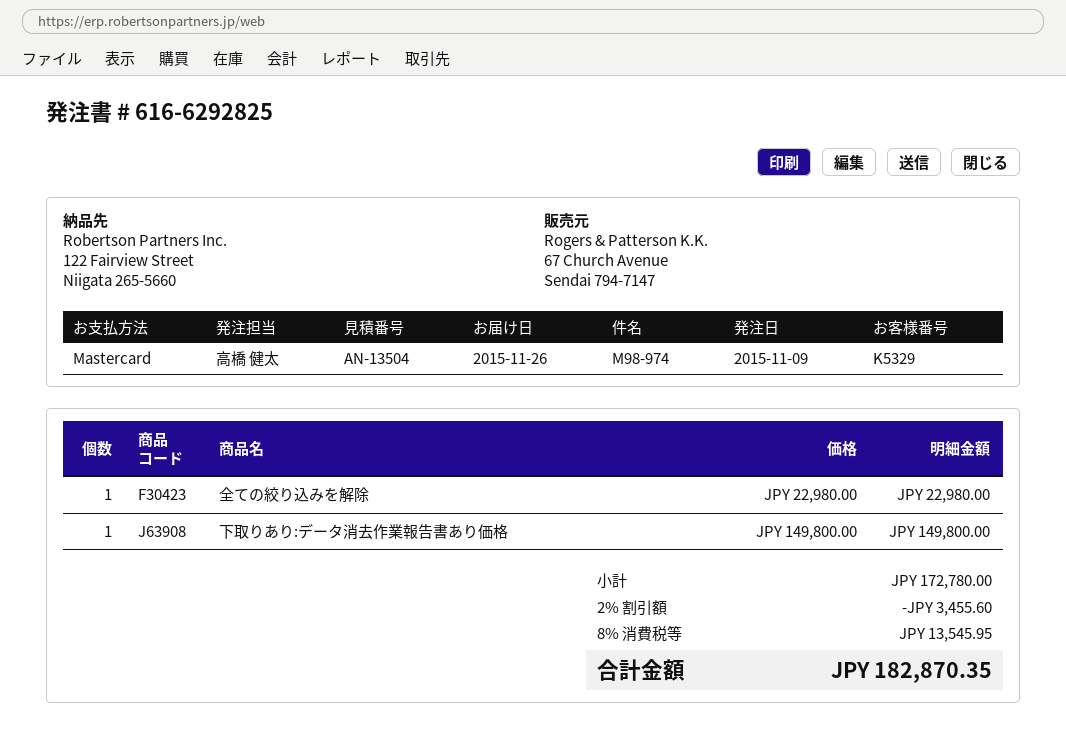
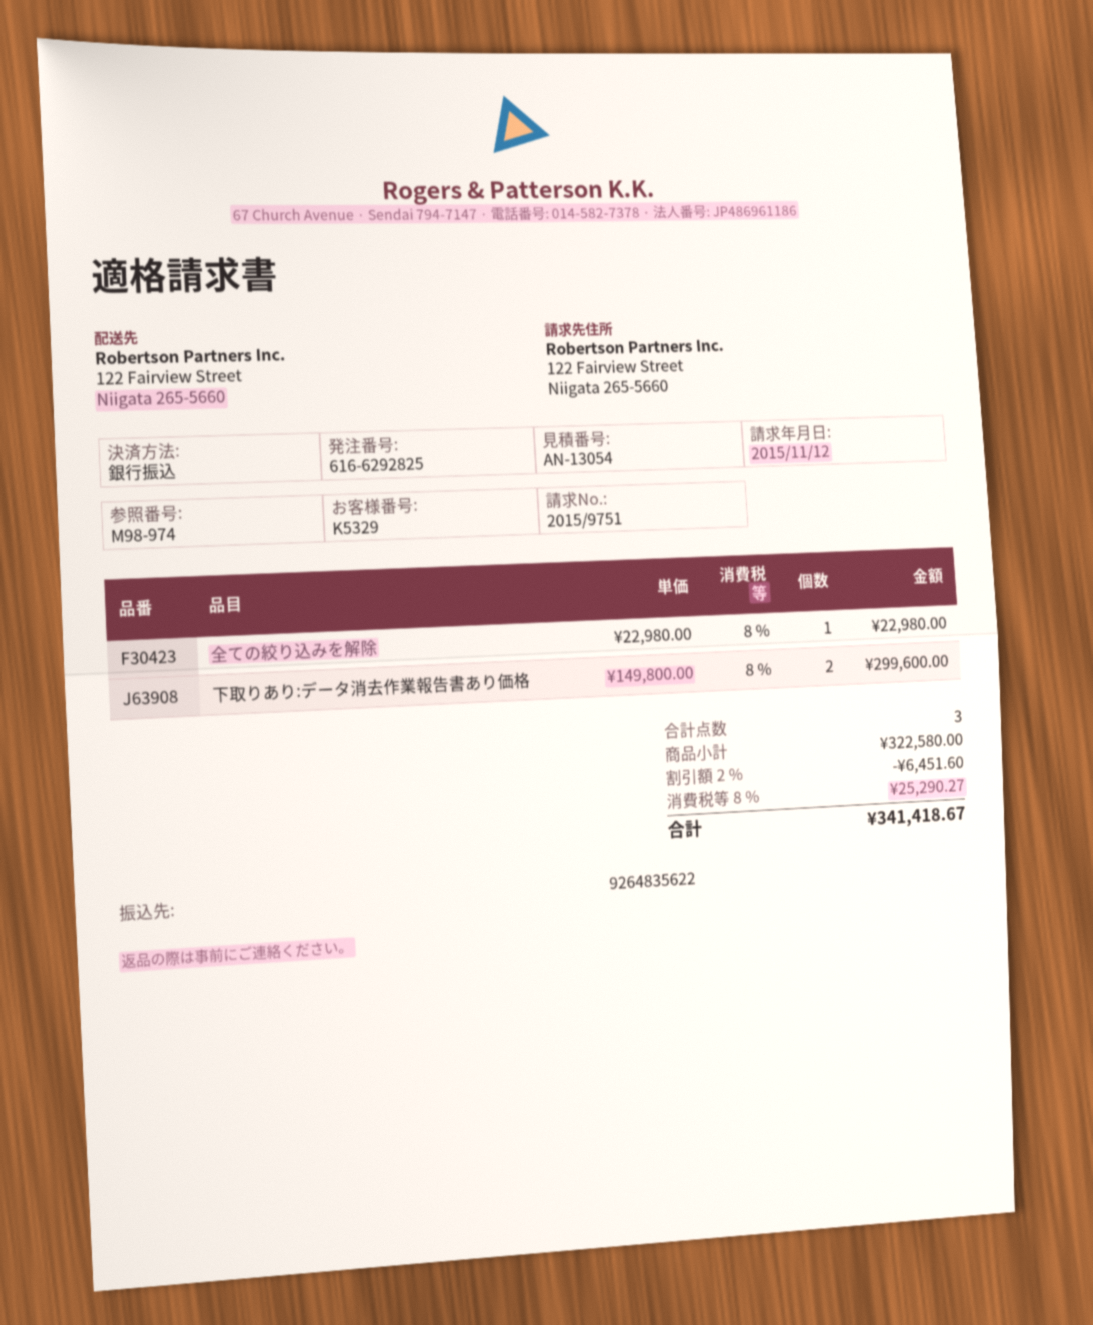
quote number: AN-13504 -> AN-13054
payment method: Mastercard -> bank transfer
下取りあり:データ消去作業報告書あり価格: 1 x 149800.00 = 149800.00 -> 2 x 149800.00 = 299600.00
subtotal: 172780.00 -> 322580.00
discount: 2% = 3455.60 -> 2% = 6451.60
tax: 8% = 13545.95 -> 8% = 25290.27
total: 182870.35 -> 341418.67

